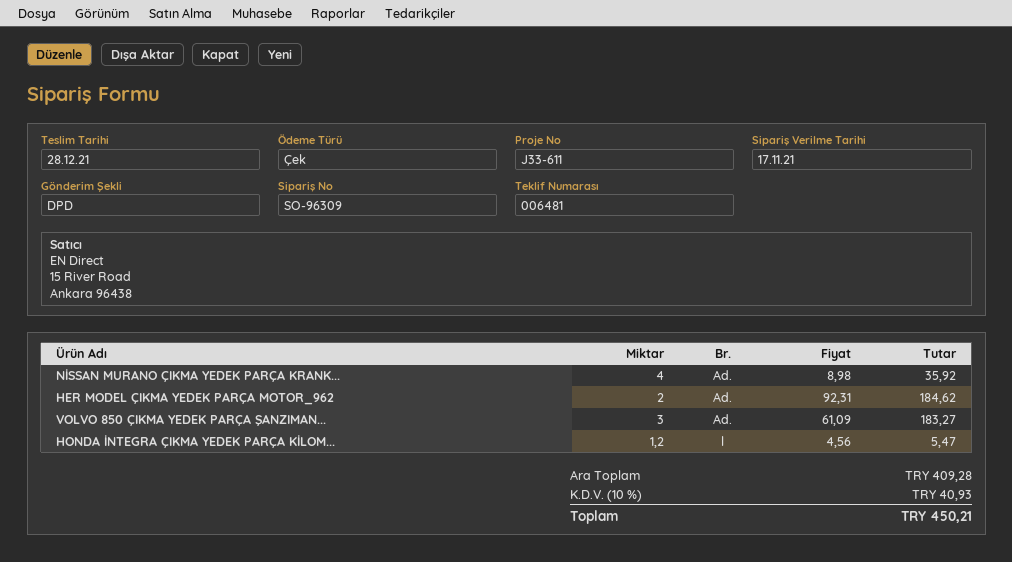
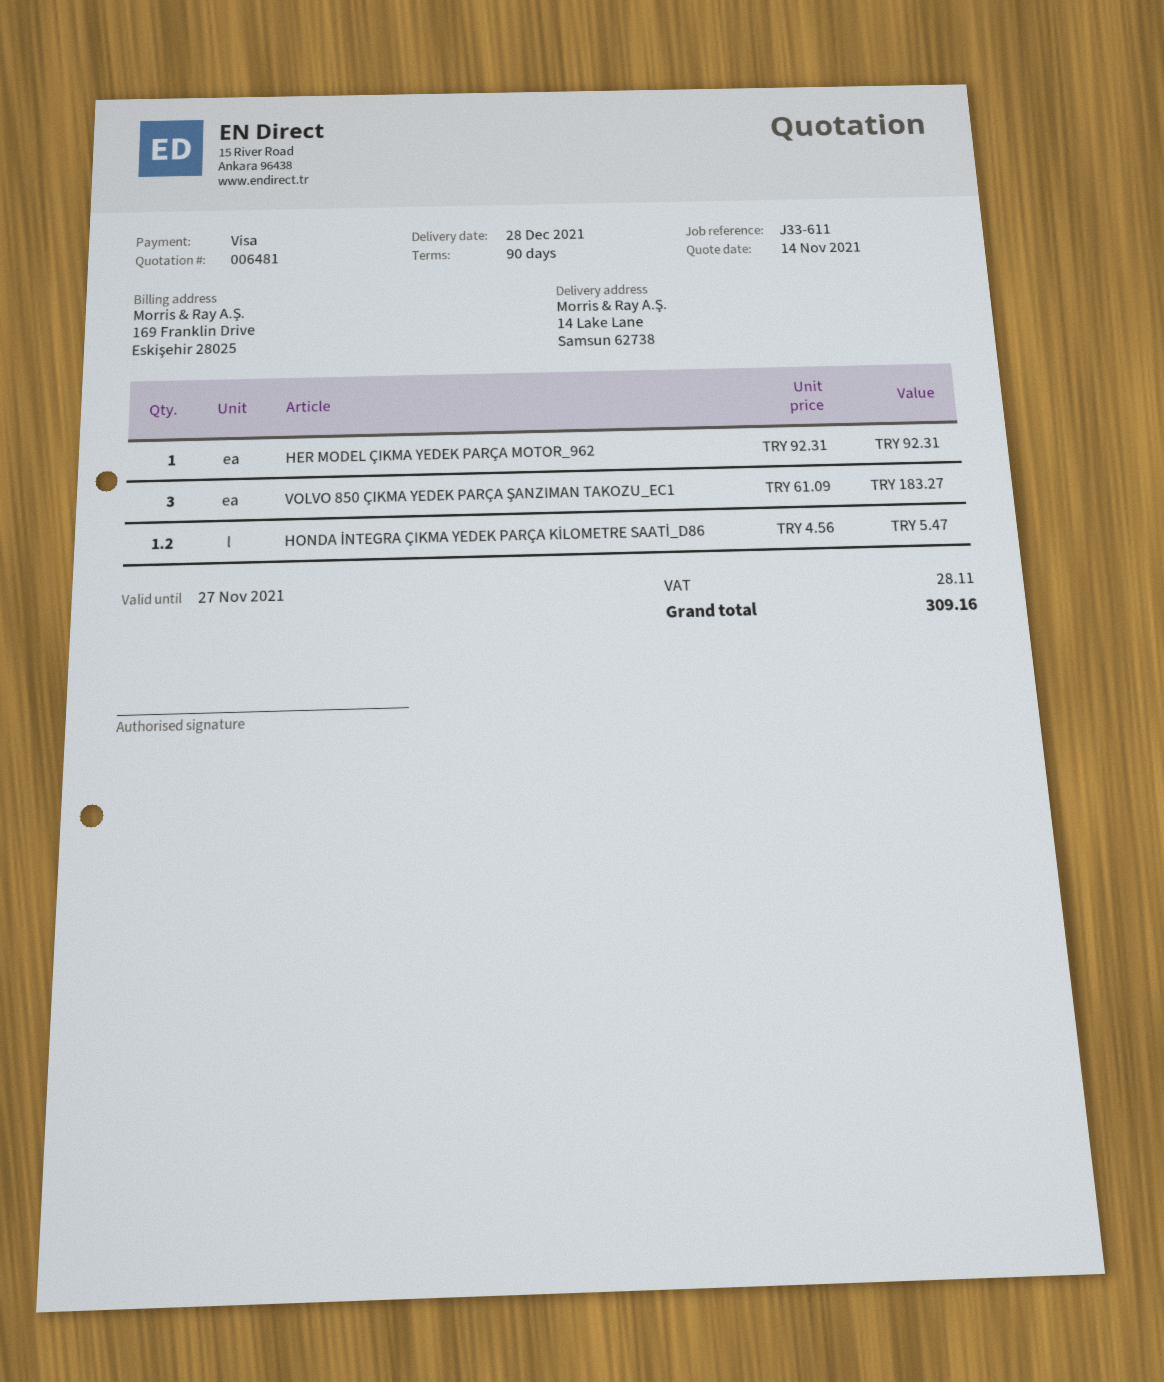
payment method: cheque -> Visa
NİSSAN MURANO ÇIKMA YEDEK PARÇA KRANK...: 4 x 8.98 = 35.92 -> none
HER MODEL ÇIKMA YEDEK PARÇA MOTOR_962: 2 x 92.31 = 184.62 -> 1 x 92.31 = 92.31
tax: 40.93 -> 28.11
total: 450.21 -> 309.16

